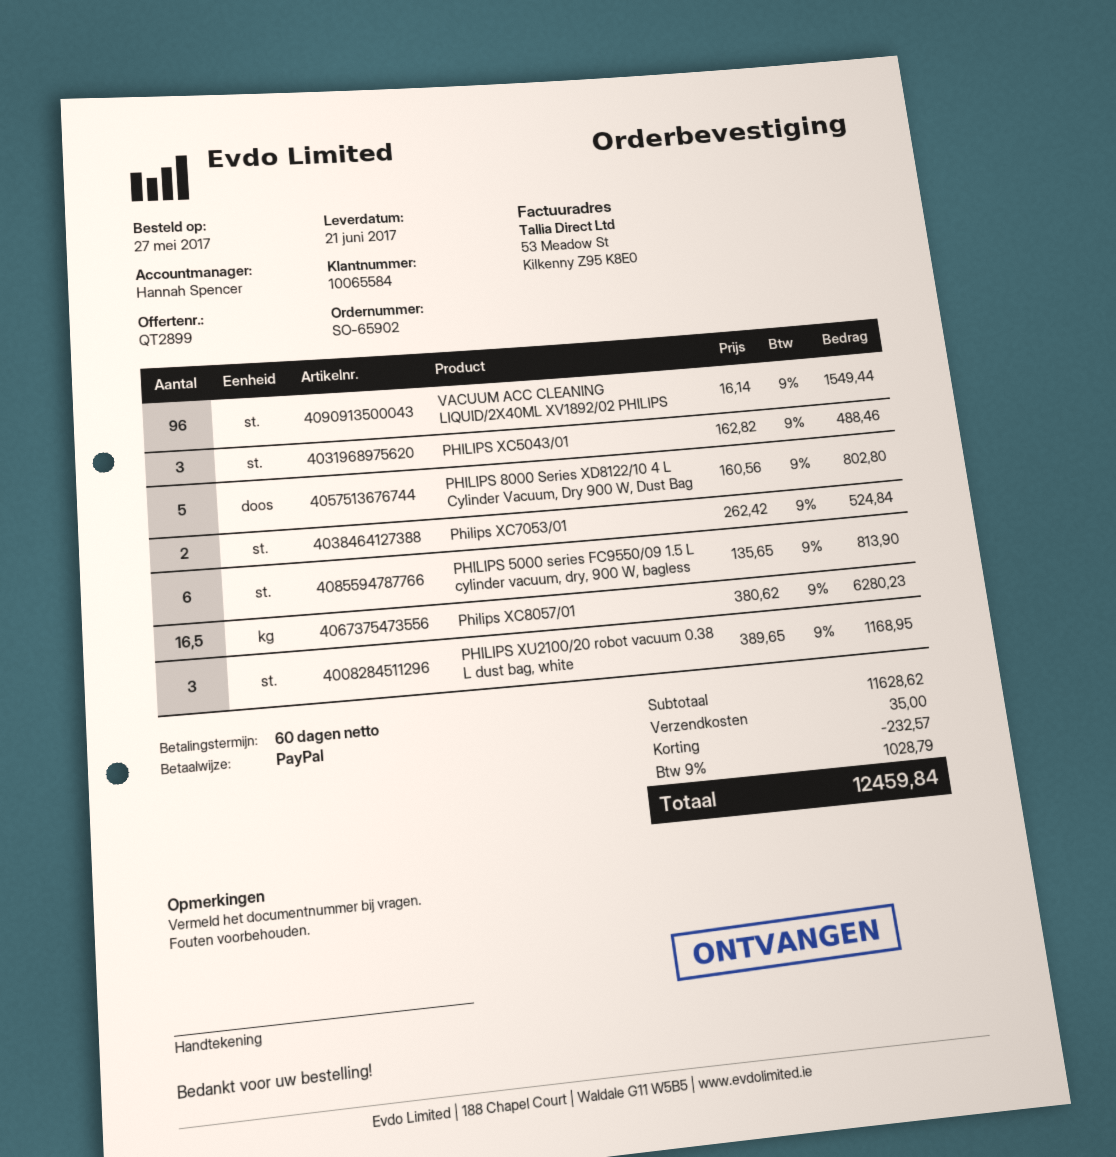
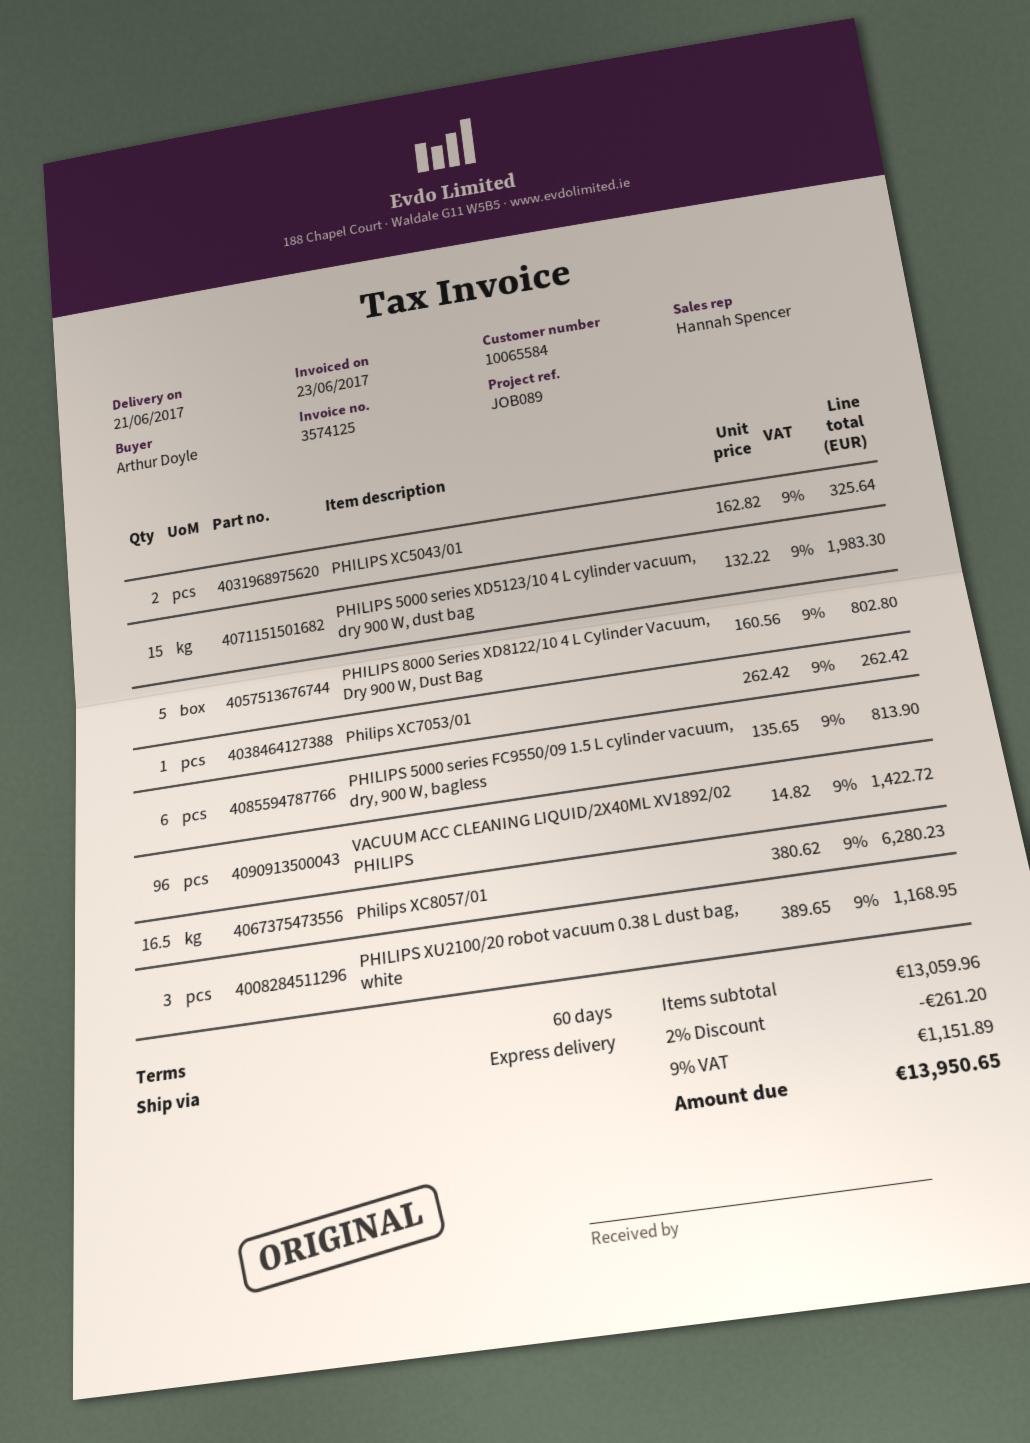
VACUUM ACC CLEANING LIQUID/2X40ML XV1892/02 PHILIPS: 96 x 16.14 = 1549.44 -> 96 x 14.82 = 1422.72
PHILIPS XC5043/01: 3 x 162.82 = 488.46 -> 2 x 162.82 = 325.64
Philips XC7053/01: 2 x 262.42 = 524.84 -> 1 x 262.42 = 262.42
PHILIPS 5000 series XD5123/10 4 L cylinder vacuum, dry 900 W, dust bag: none -> 15 x 132.22 = 1983.30
subtotal: 11628.62 -> 13059.96
discount: 232.57 -> 261.20
shipping: 35.00 -> none
tax: 9% = 1028.79 -> 9% = 1151.89
total: 12459.84 -> 13950.65

